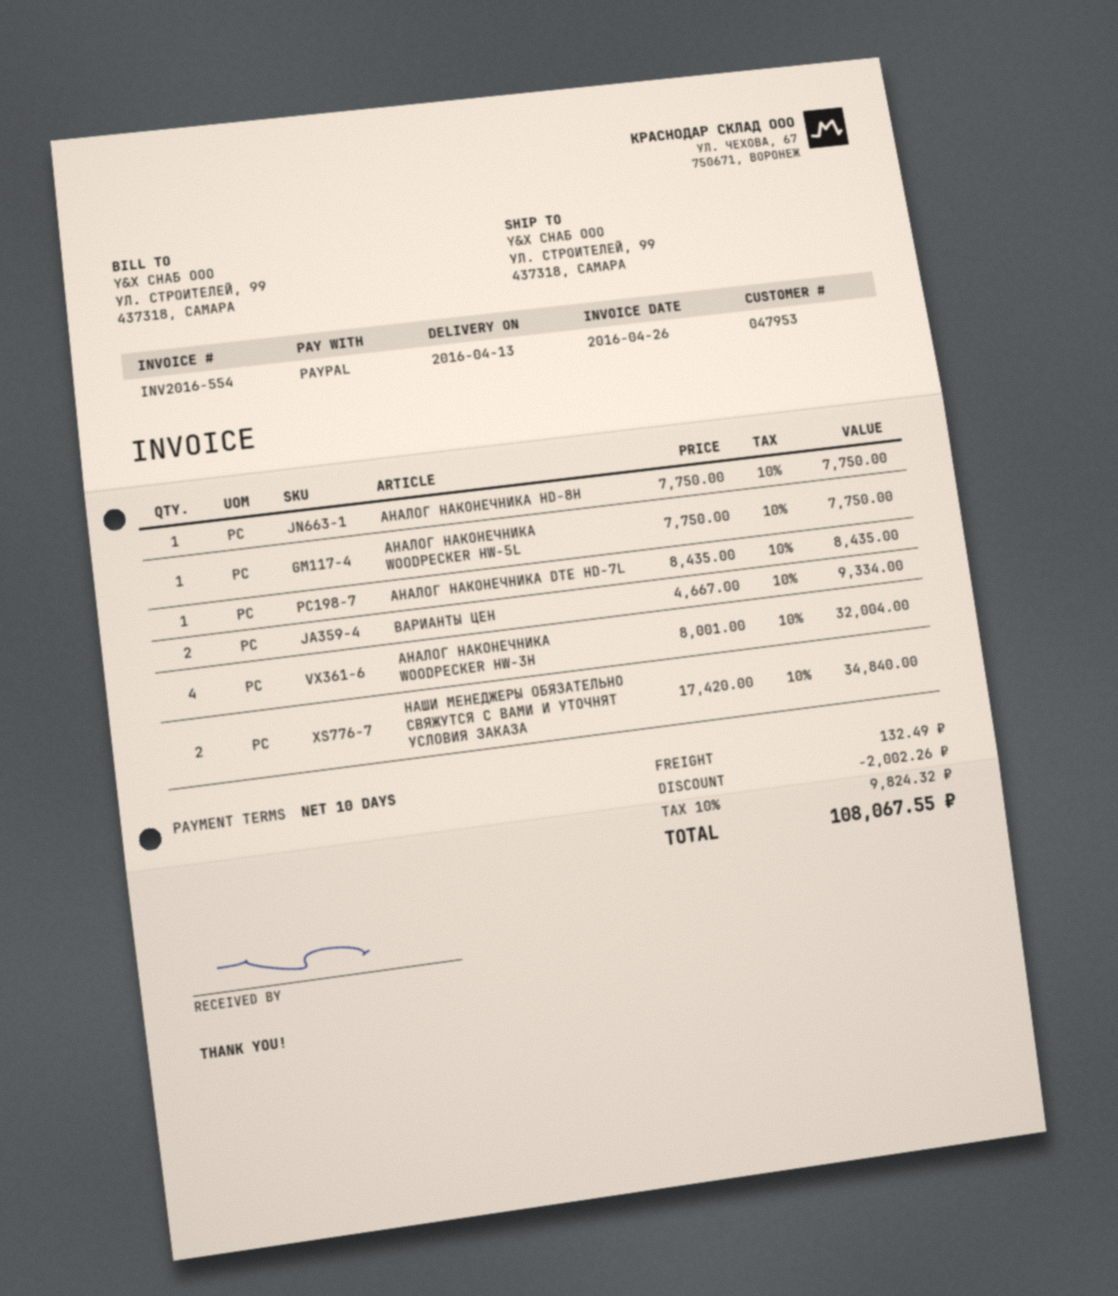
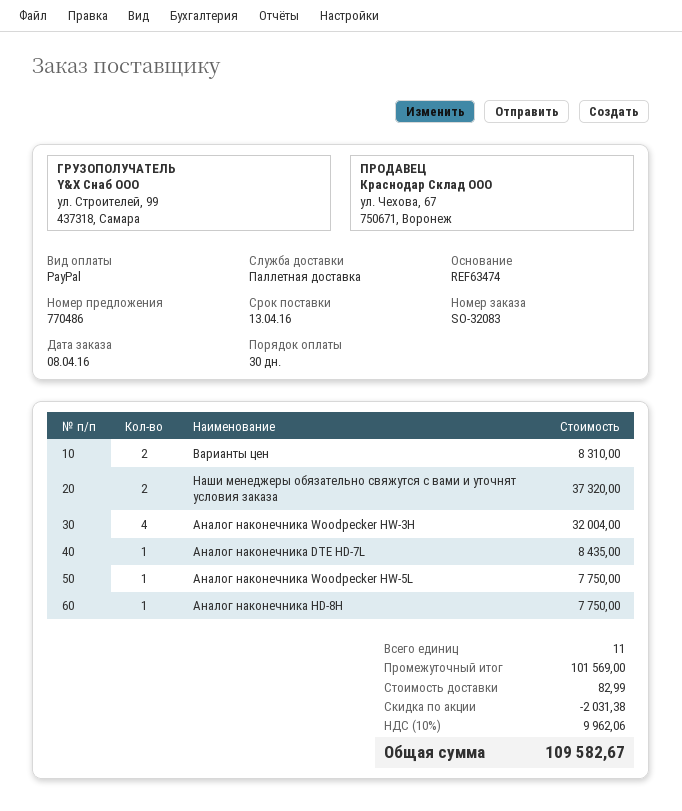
payment terms: 10 days -> 30 days
ВАРИАНТЫ ЦЕН: 2 for 9334.00 -> 2 for 8310.00
НАШИ МЕНЕДЖЕРЫ ОБЯЗАТЕЛЬНО СВЯЖУТСЯ С ВАМИ И УТОЧНЯТ УСЛОВИЯ ЗАКАЗА: 2 for 34840.00 -> 2 for 37320.00
discount: 2002.26 -> 2031.38
shipping: 132.49 -> 82.99
tax: 10% = 9824.32 -> 10% = 9962.06
total: 108067.55 -> 109582.67

